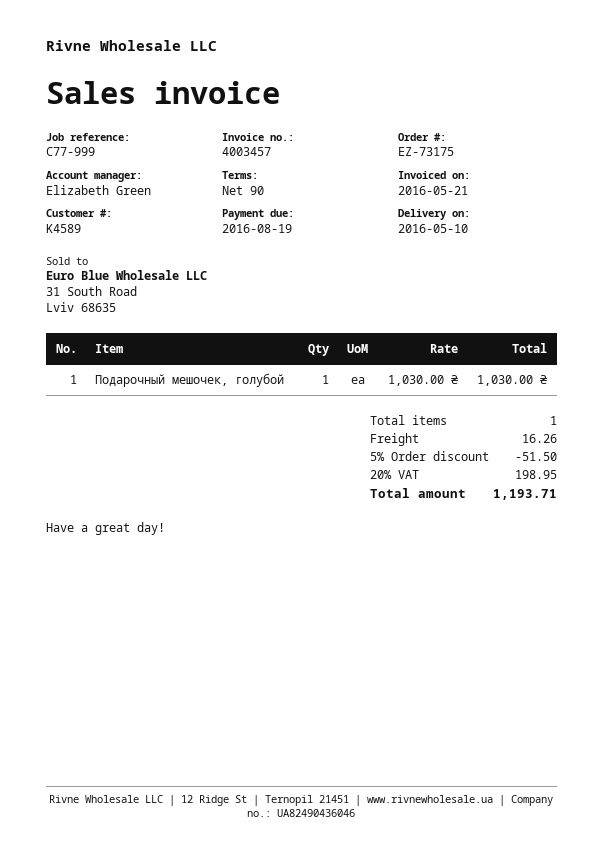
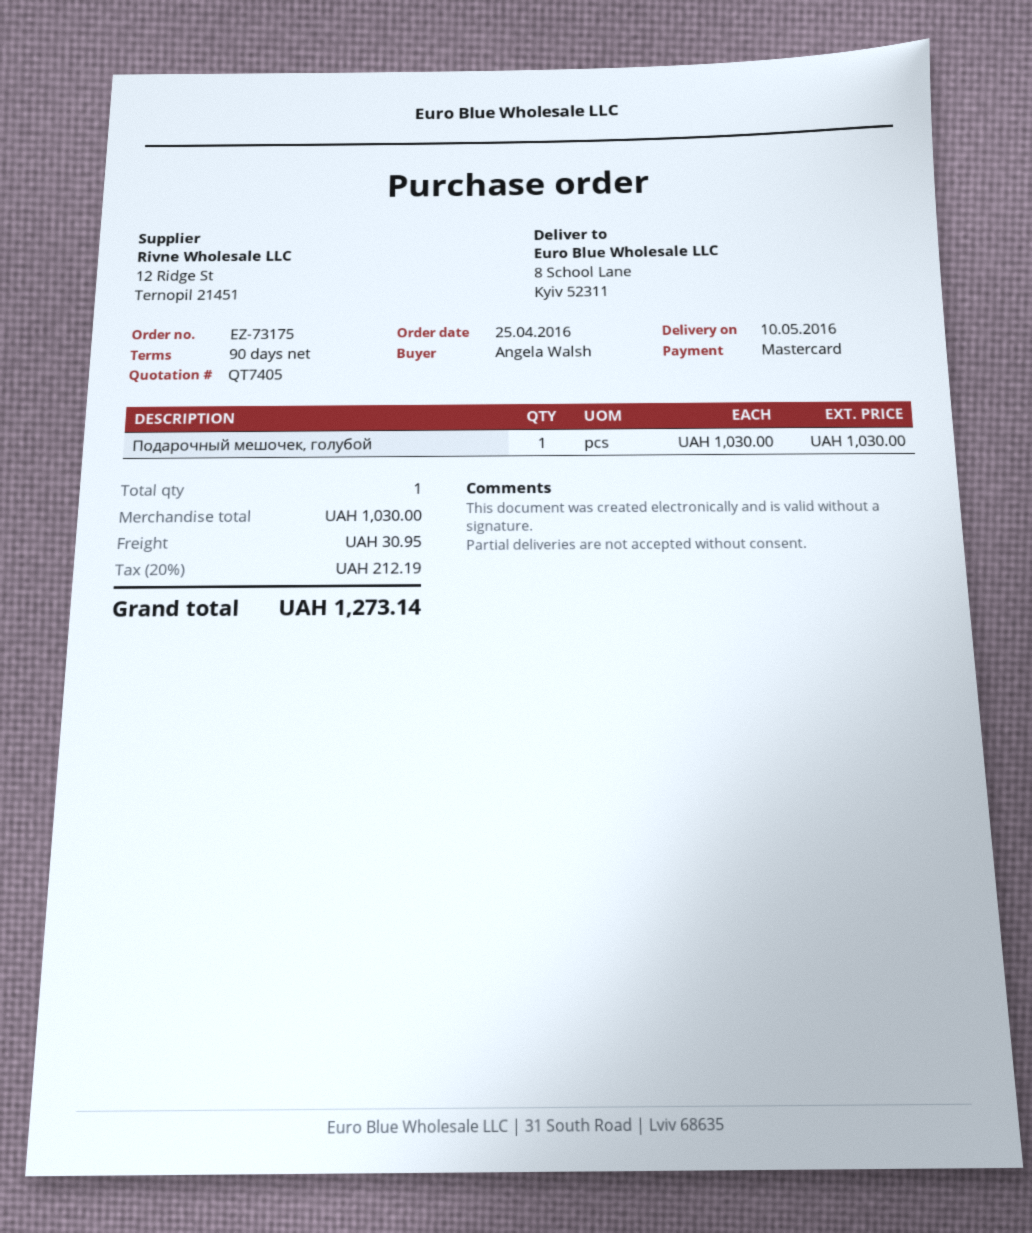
discount: 5% = 51.50 -> none
shipping: 16.26 -> 30.95
tax: 20% = 198.95 -> 20% = 212.19
total: 1193.71 -> 1273.14

